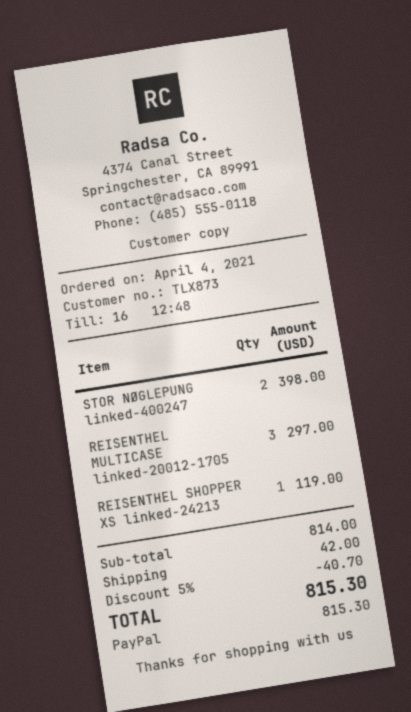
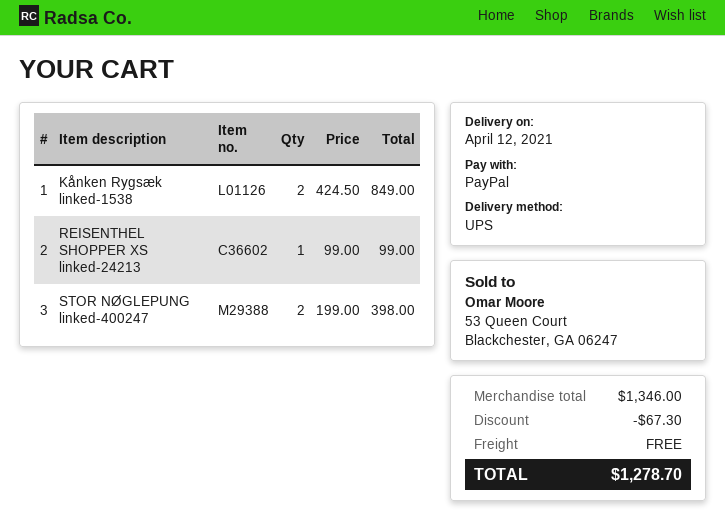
REISENTHEL MULTICASE linked-20012-1705: 3 for 297.00 -> none
REISENTHEL SHOPPER XS linked-24213: 1 for 119.00 -> 1 for 99.00
Kånken Rygsæk linked-1538: none -> 2 for 849.00
subtotal: 814.00 -> 1346.00
discount: 40.70 -> 67.30
shipping: 42.00 -> 0.00
total: 815.30 -> 1278.70

